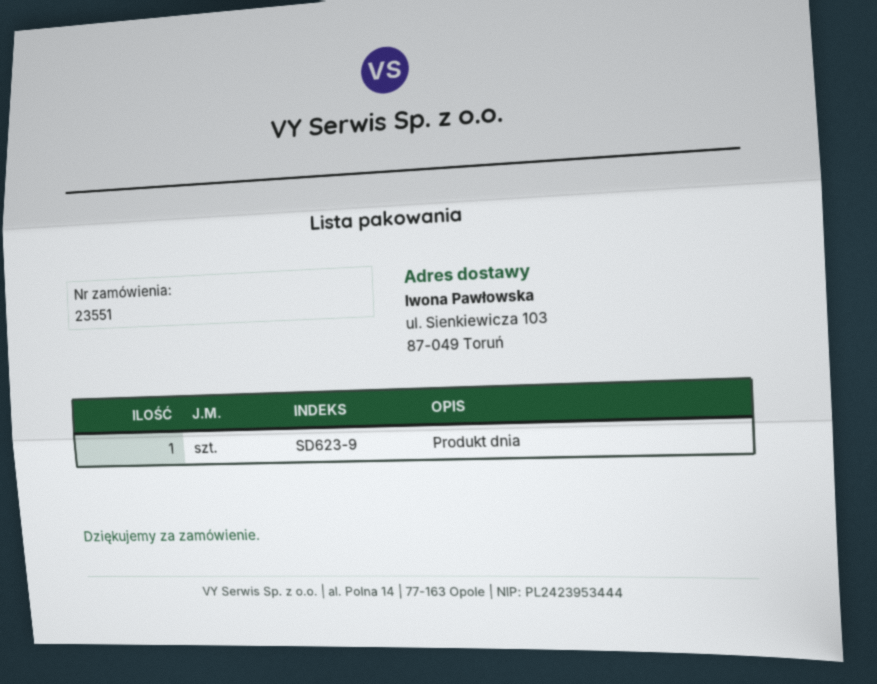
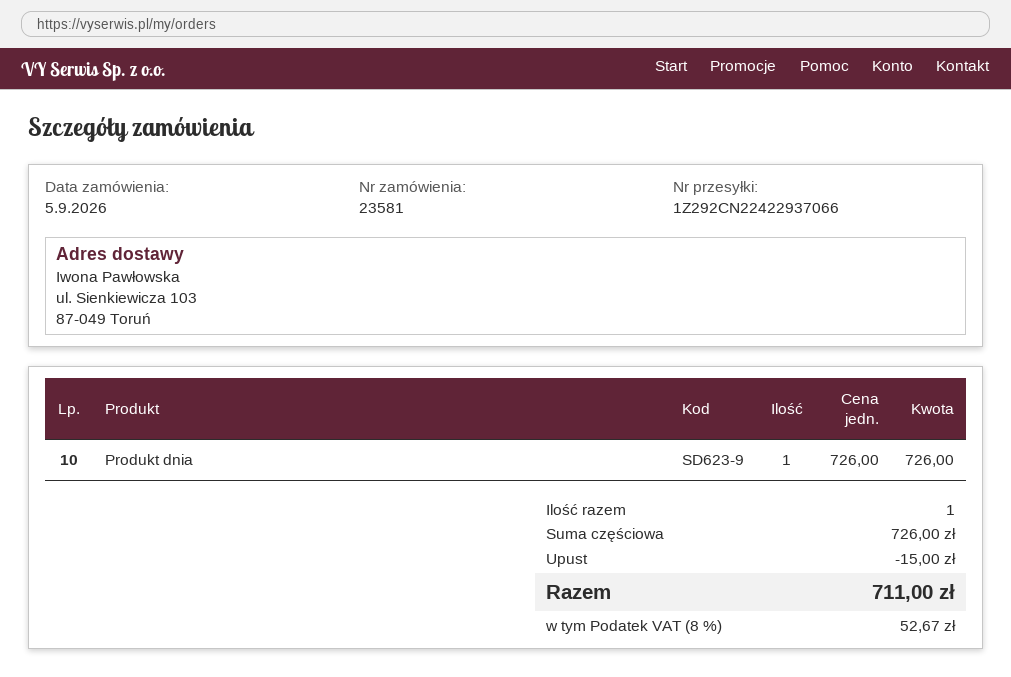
order number: 23551 -> 23581

